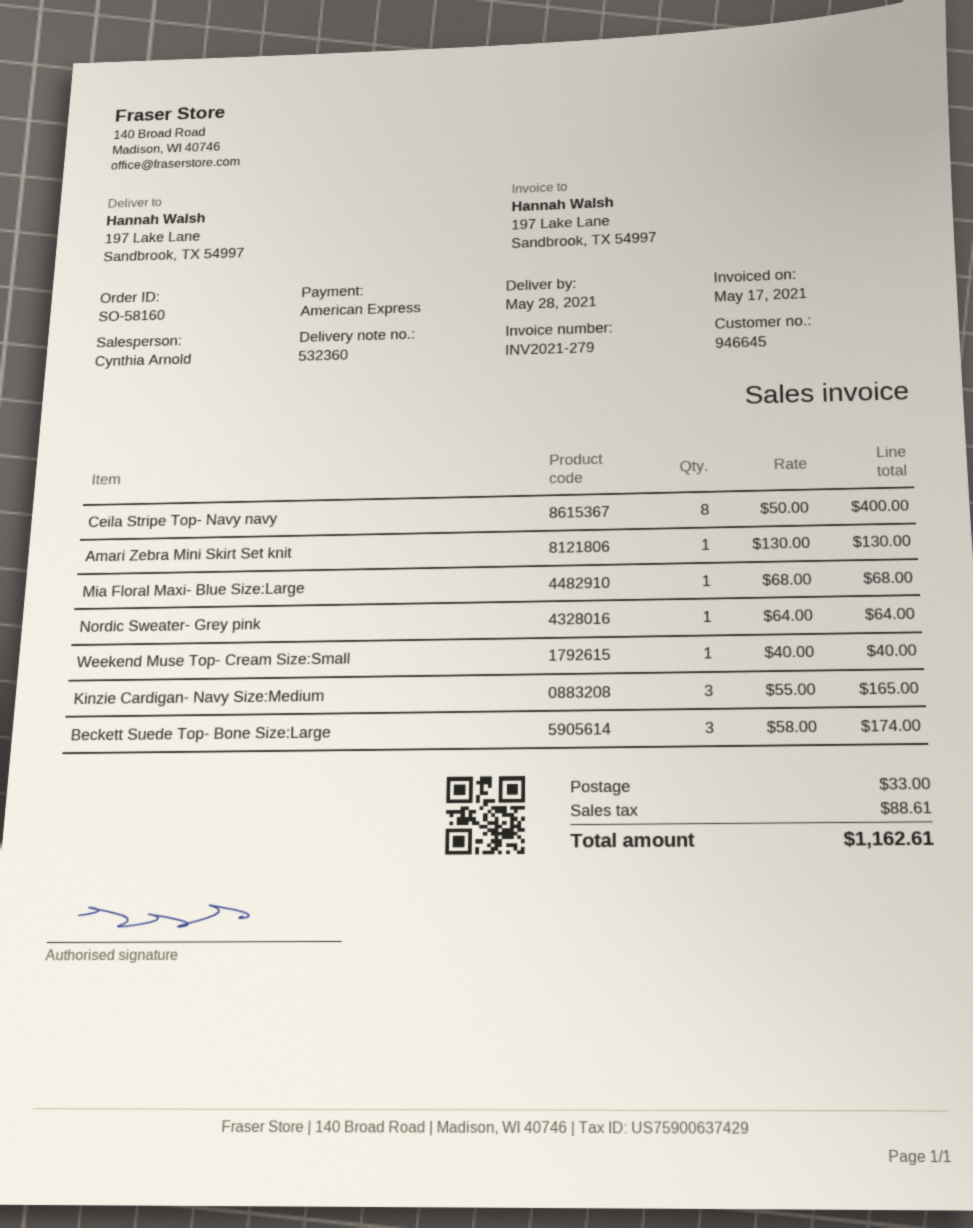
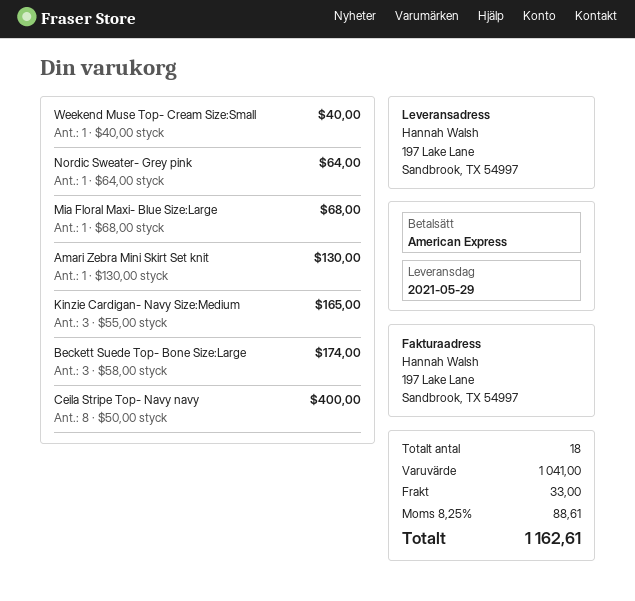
delivery date: 2021-05-28 -> 2021-05-29

